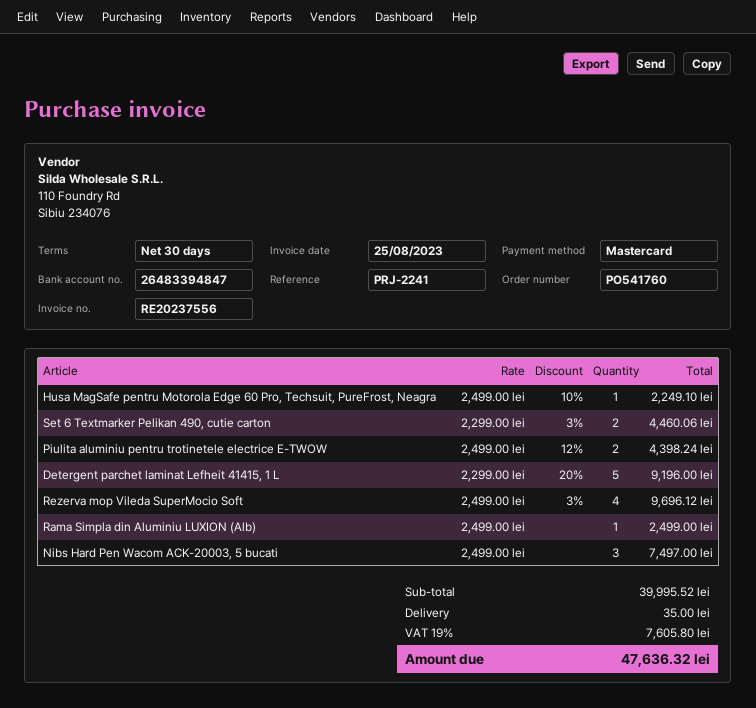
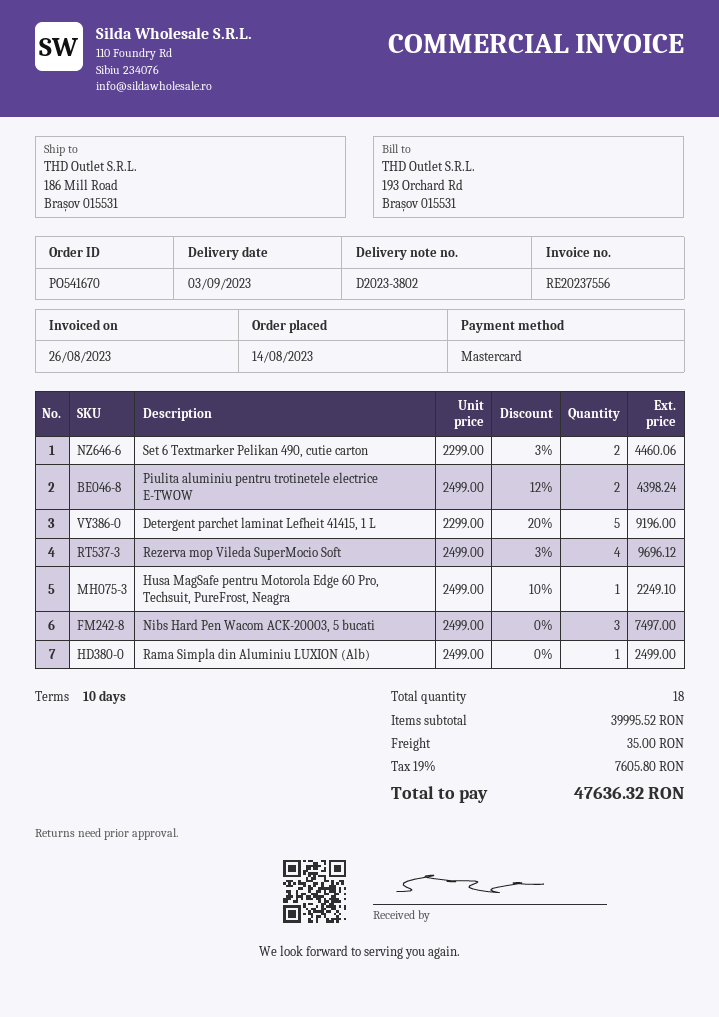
order number: PO541760 -> PO541670
invoice date: 2023-08-25 -> 2023-08-26
payment terms: 30 days -> 10 days

